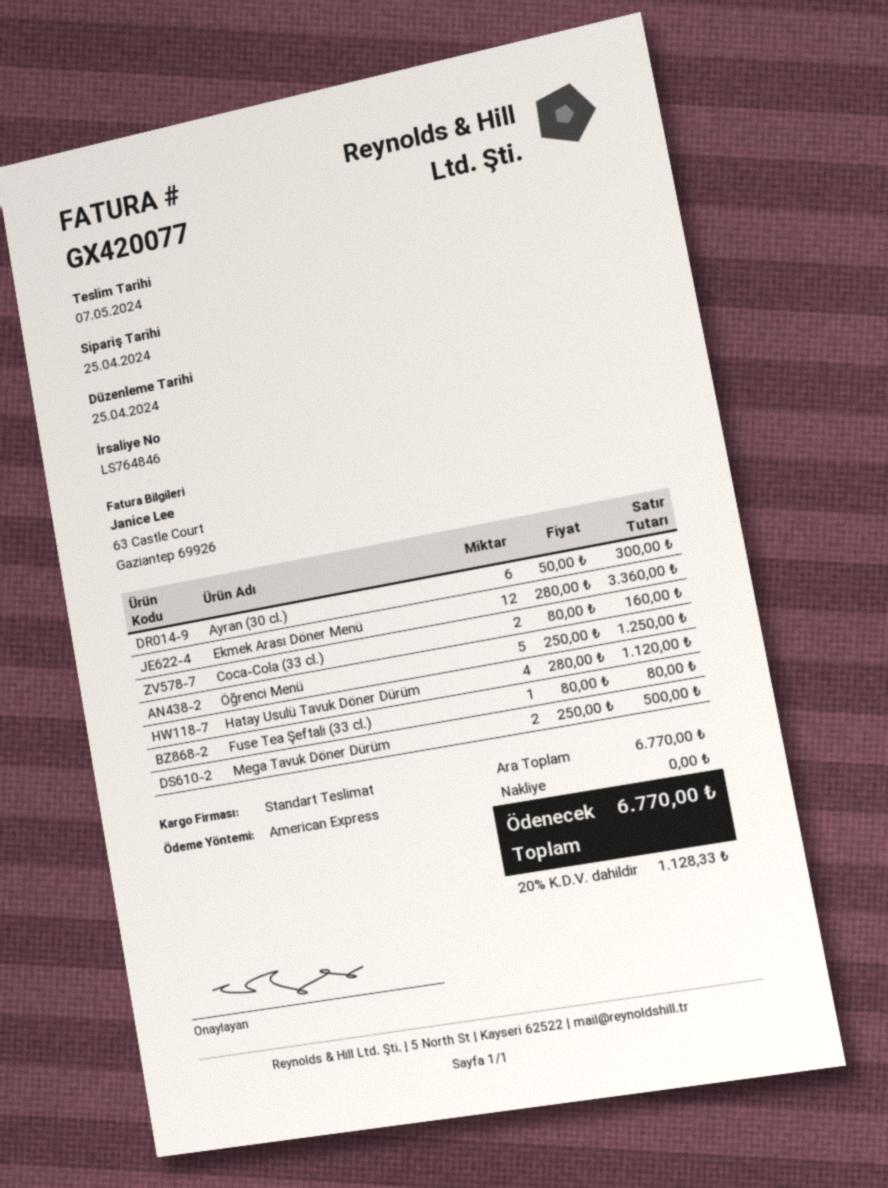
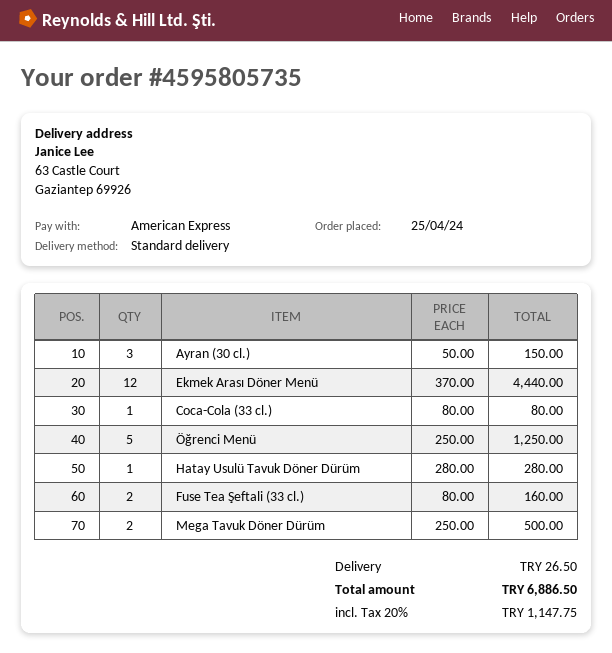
Ayran (30 cl.): 6 x 50.00 = 300.00 -> 3 x 50.00 = 150.00
Ekmek Arası Döner Menü: 12 x 280.00 = 3360.00 -> 12 x 370.00 = 4440.00
Coca-Cola (33 cl.): 2 x 80.00 = 160.00 -> 1 x 80.00 = 80.00
Hatay Usulü Tavuk Döner Dürüm: 4 x 280.00 = 1120.00 -> 1 x 280.00 = 280.00
Fuse Tea Şeftali (33 cl.): 1 x 80.00 = 80.00 -> 2 x 80.00 = 160.00
shipping: 0.00 -> 26.50
tax: 20% = 1128.33 -> 20% = 1147.75
total: 6770.00 -> 6886.50

